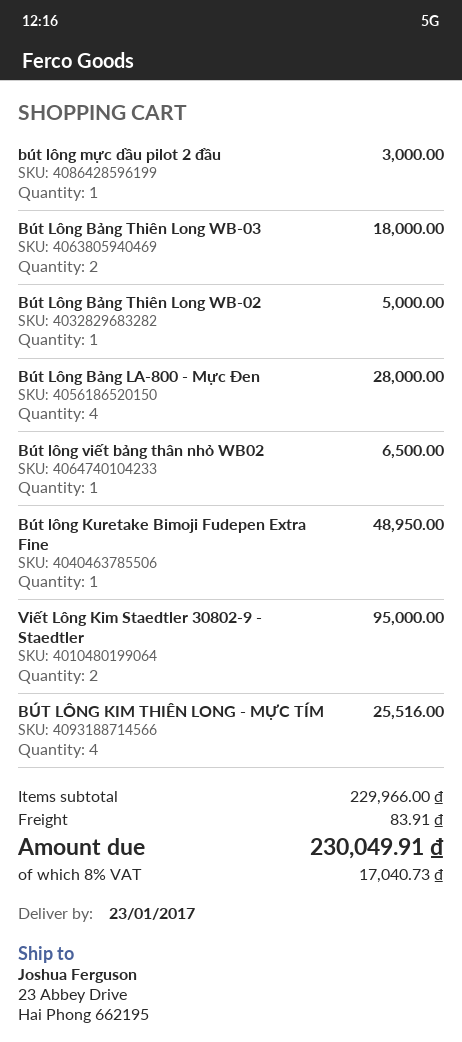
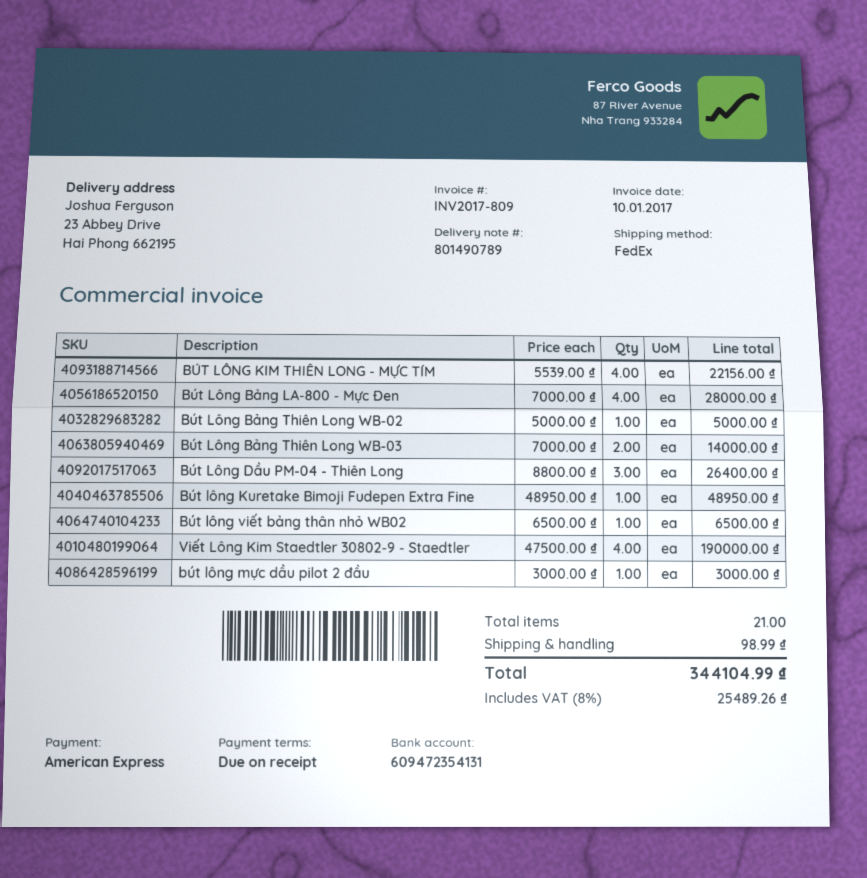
Bút Lông Bảng Thiên Long WB-03: 2 for 18000.00 -> 2 for 14000.00
Viết Lông Kim Staedtler 30802-9 - Staedtler: 2 for 95000.00 -> 4 for 190000.00
BÚT LÔNG KIM THIÊN LONG - MỰC TÍM: 4 for 25516.00 -> 4 for 22156.00
Bút Lông Dầu PM-04 - Thiên Long: none -> 3 for 26400.00
shipping: 83.91 -> 98.99
tax: 8% = 17040.73 -> 8% = 25489.26
total: 230049.91 -> 344104.99

